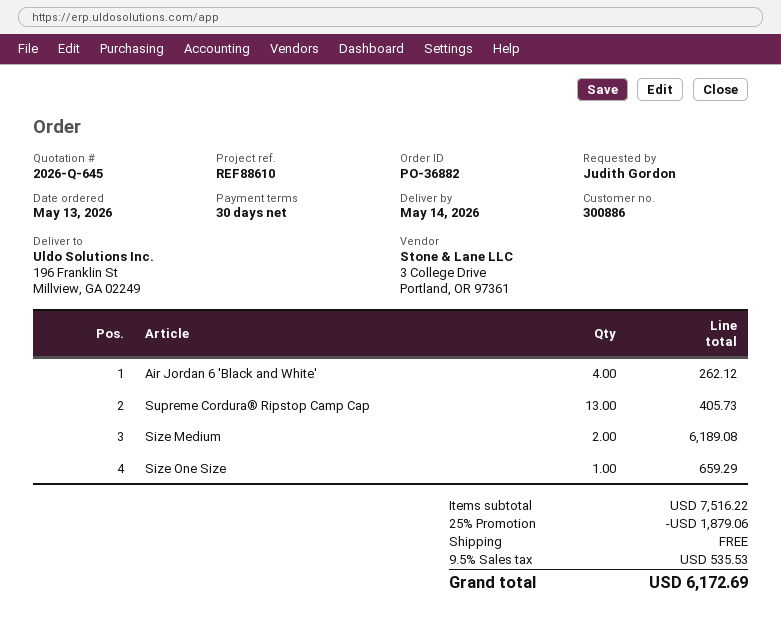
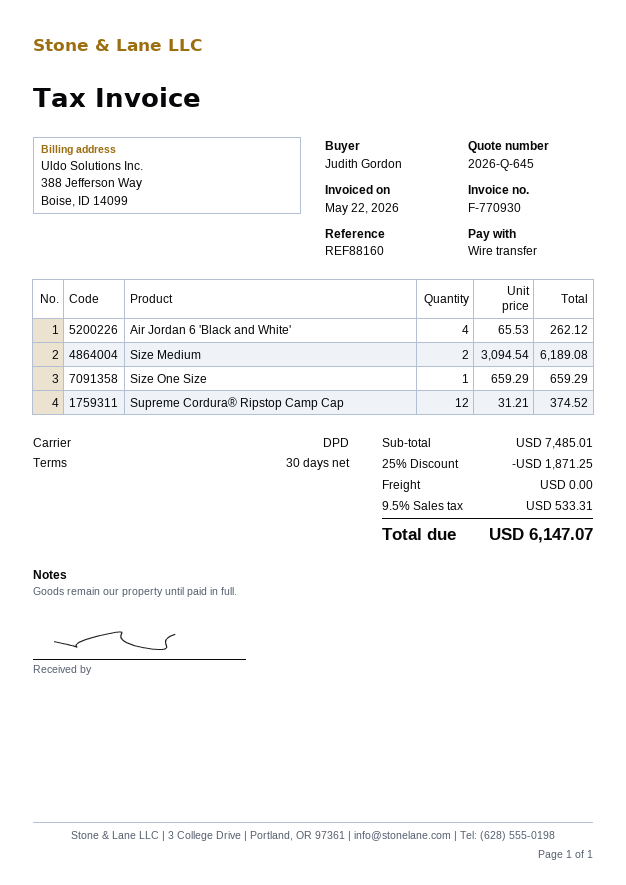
reference: REF88610 -> REF88160
Supreme Cordura® Ripstop Camp Cap: 13 for 405.73 -> 12 for 374.52
subtotal: 7516.22 -> 7485.01
discount: 25% = 1879.06 -> 25% = 1871.25
tax: 9.5% = 535.53 -> 9.5% = 533.31
total: 6172.69 -> 6147.07

